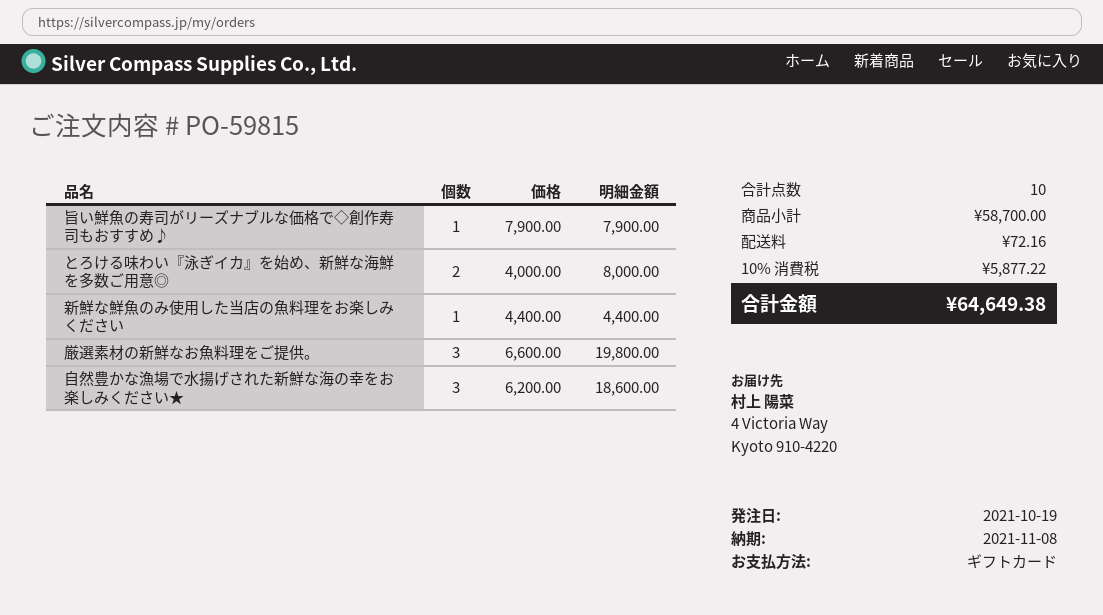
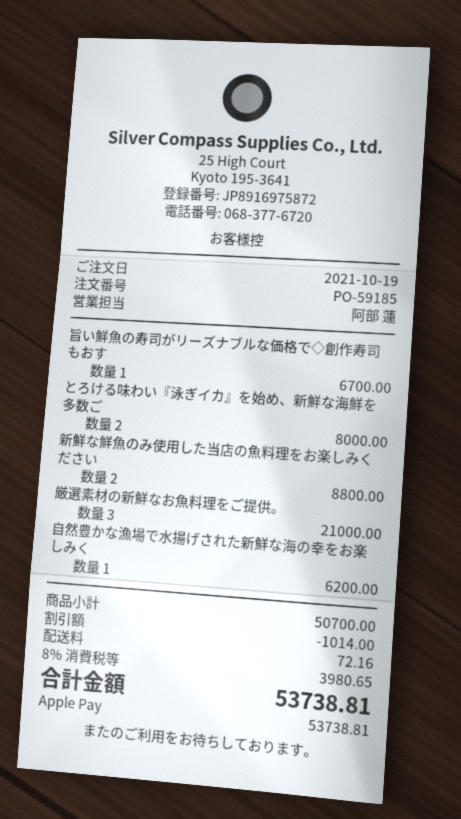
order number: PO-59815 -> PO-59185
payment method: gift card -> Apple Pay
旨い鮮魚の寿司がリーズナブルな価格で◇創作寿司もおすすめ♪: 1 for 7900.00 -> 1 for 6700.00
新鮮な鮮魚のみ使用した当店の魚料理をお楽しみください: 1 for 4400.00 -> 2 for 8800.00
厳選素材の新鮮なお魚料理をご提供。: 3 for 19800.00 -> 3 for 21000.00
自然豊かな漁場で水揚げされた新鮮な海の幸をお楽しみください★: 3 for 18600.00 -> 1 for 6200.00
subtotal: 58700.00 -> 50700.00
discount: none -> 1014.00
tax: 10% = 5877.22 -> 8% = 3980.65
total: 64649.38 -> 53738.81

